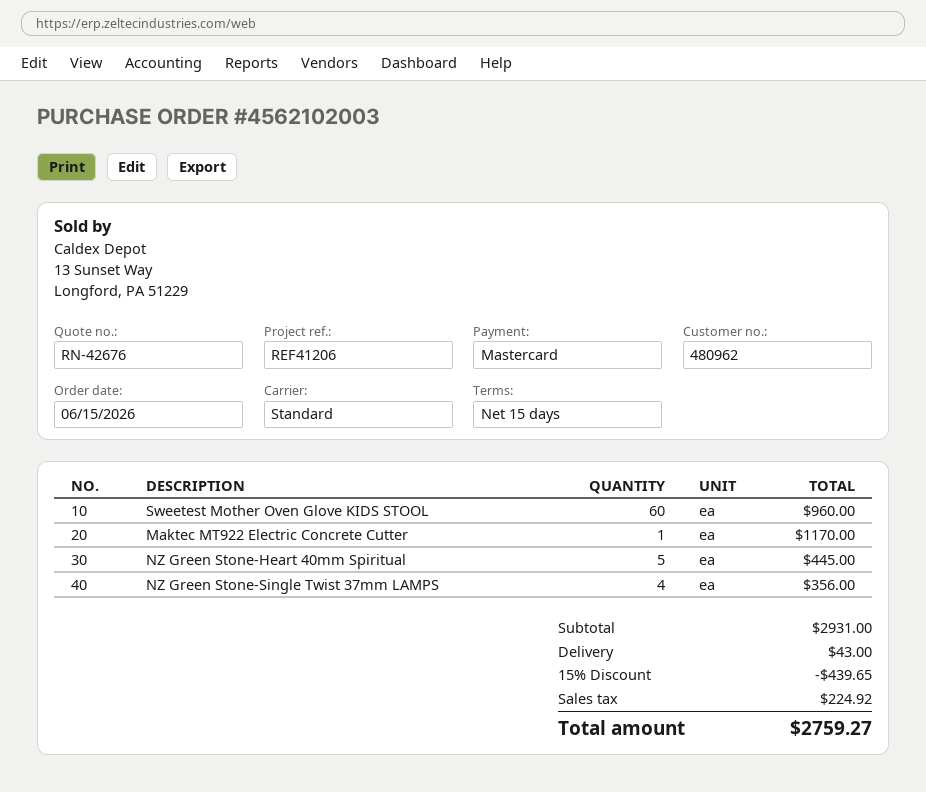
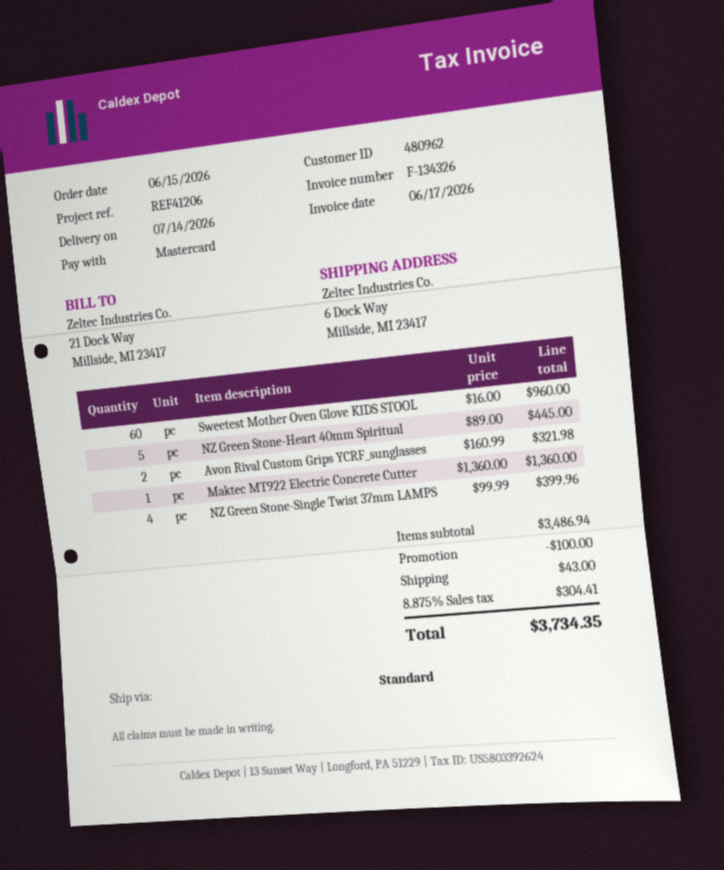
Maktec MT922 Electric Concrete Cutter: 1 for 1170.00 -> 1 for 1360.00
NZ Green Stone-Single Twist 37mm LAMPS: 4 for 356.00 -> 4 for 399.96
Avon Rival Custom Grips YCRF_sunglasses: none -> 2 for 321.98
subtotal: 2931.00 -> 3486.94
discount: 439.65 -> 100.00
tax: 224.92 -> 304.41
total: 2759.27 -> 3734.35

